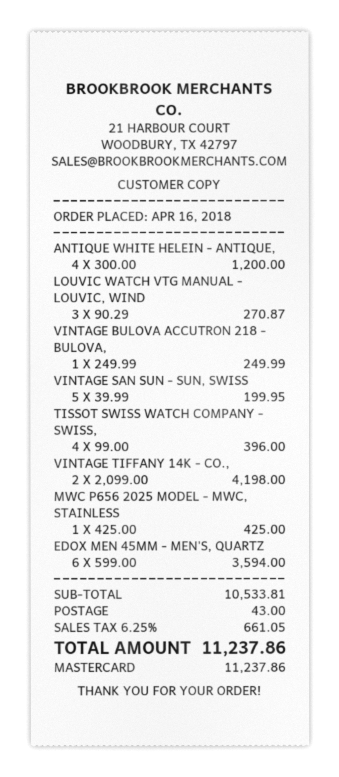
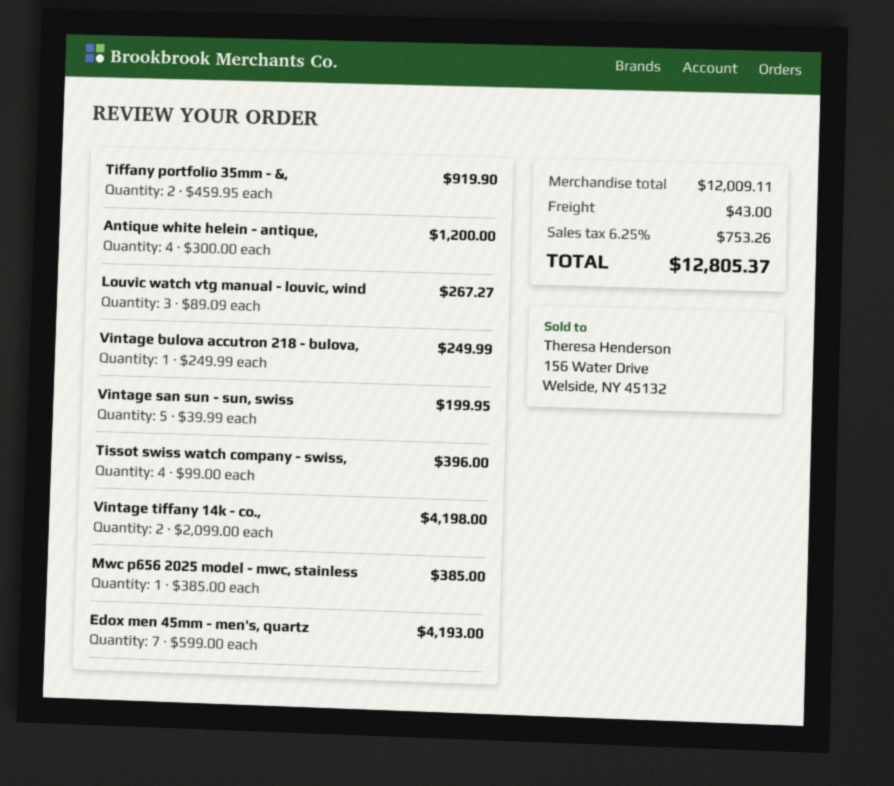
LOUVIC WATCH VTG MANUAL - LOUVIC, WIND: 3 x 90.29 = 270.87 -> 3 x 89.09 = 267.27
MWC P656 2025 MODEL - MWC, STAINLESS: 1 x 425.00 = 425.00 -> 1 x 385.00 = 385.00
EDOX MEN 45MM - MEN'S, QUARTZ: 6 x 599.00 = 3594.00 -> 7 x 599.00 = 4193.00
Tiffany portfolio 35mm - &,: none -> 2 x 459.95 = 919.90
subtotal: 10533.81 -> 12009.11
tax: 6.25% = 661.05 -> 6.25% = 753.26
total: 11237.86 -> 12805.37

